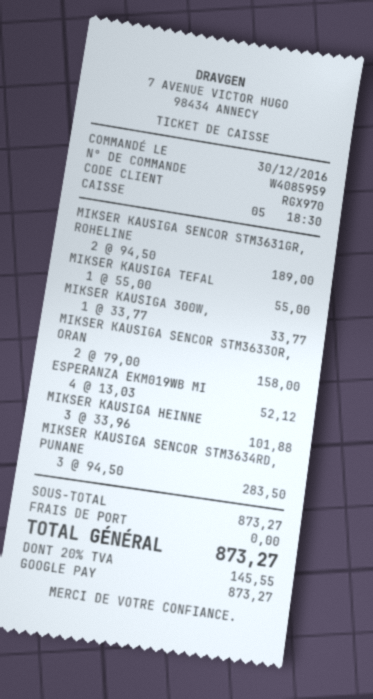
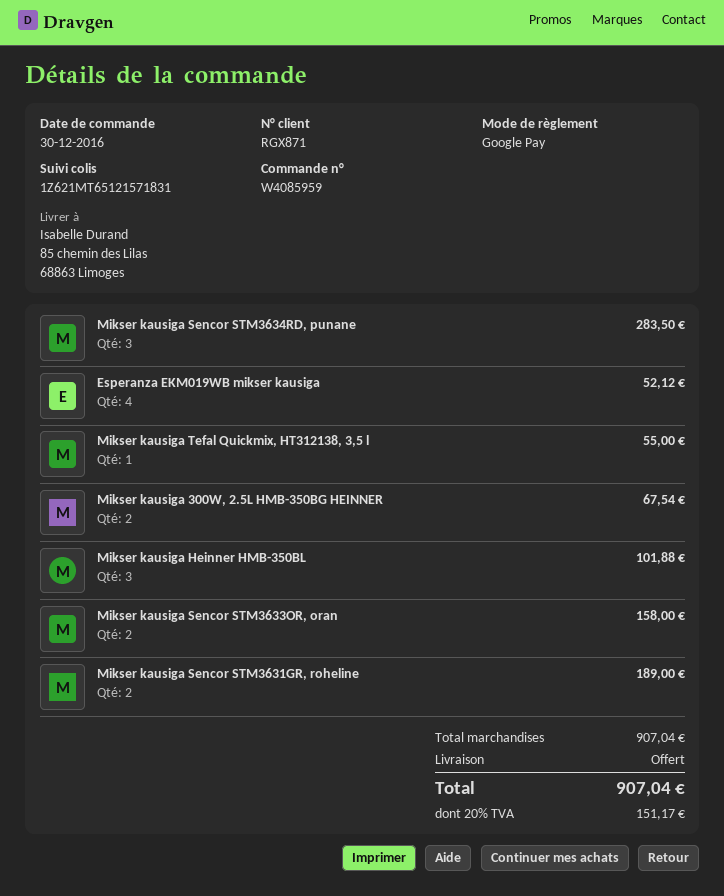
customer number: RGX970 -> RGX871
MIKSER KAUSIGA 300W,: 1 for 33.77 -> 2 for 67.54
subtotal: 873.27 -> 907.04
tax: 20% = 145.55 -> 20% = 151.17
total: 873.27 -> 907.04

